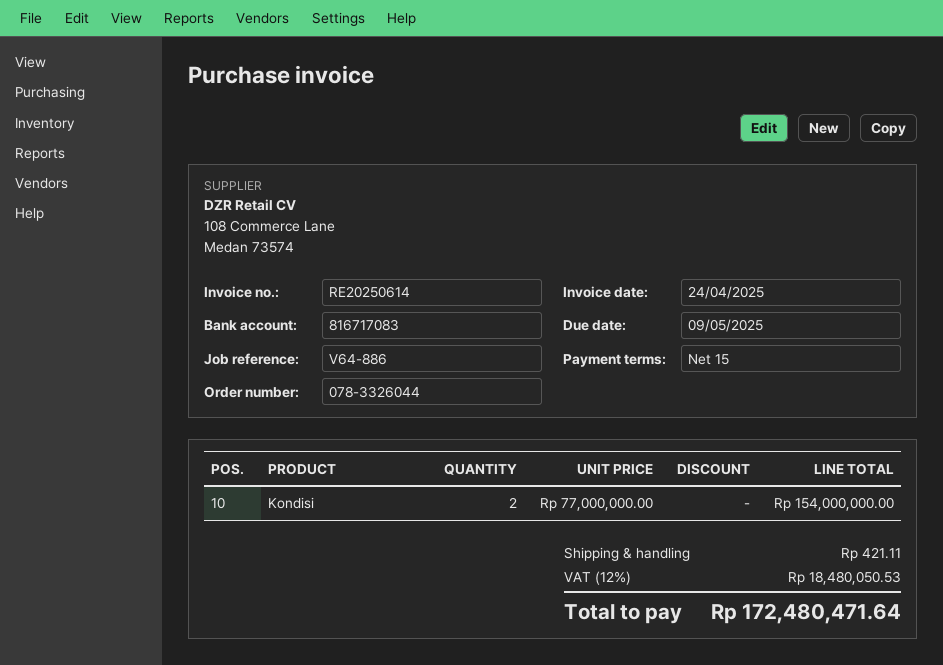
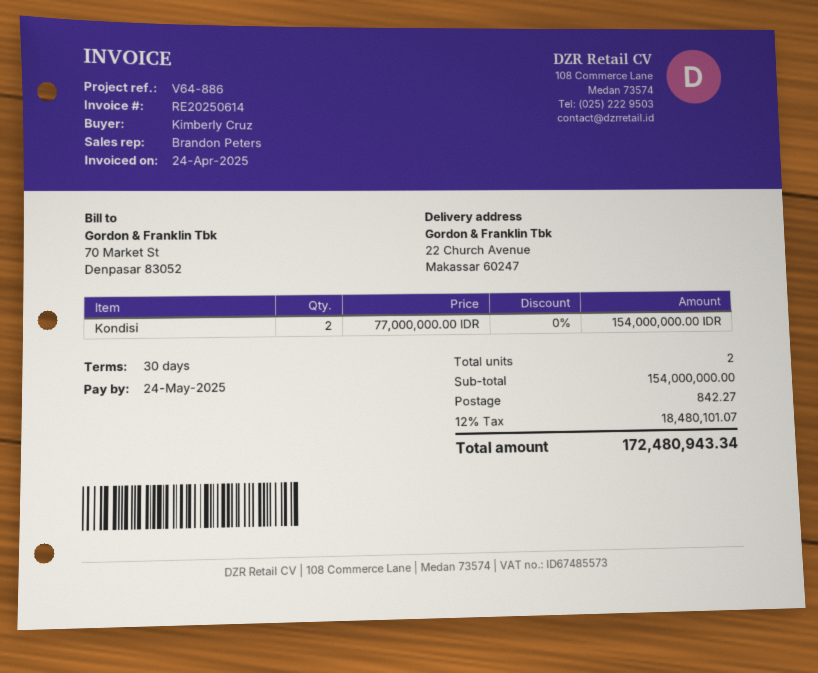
payment terms: 15 days -> 30 days
due date: 2025-05-09 -> 2025-05-24
shipping: 421.11 -> 842.27
tax: 12% = 18480050.53 -> 12% = 18480101.07
total: 172480471.64 -> 172480943.34

